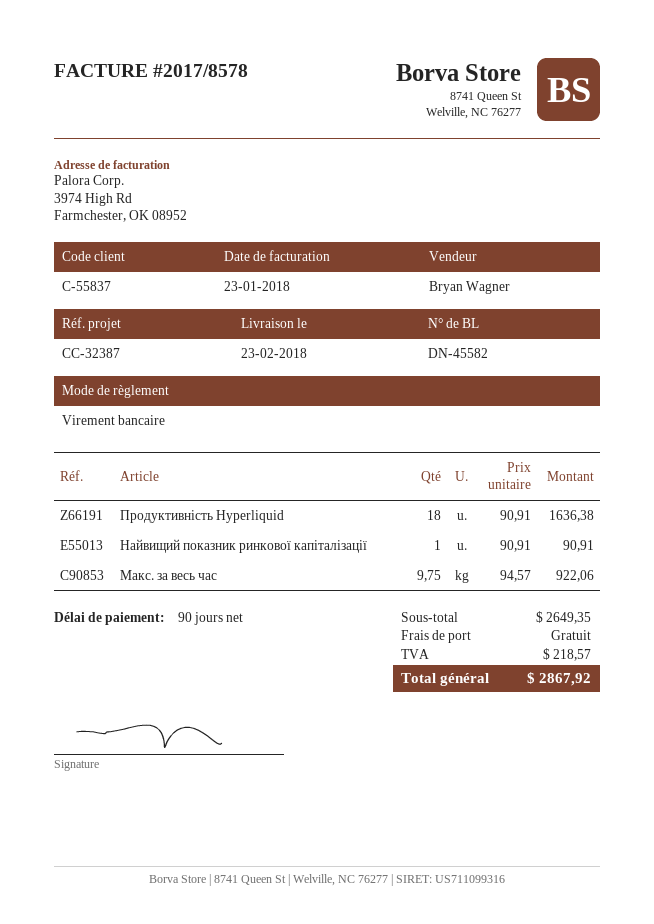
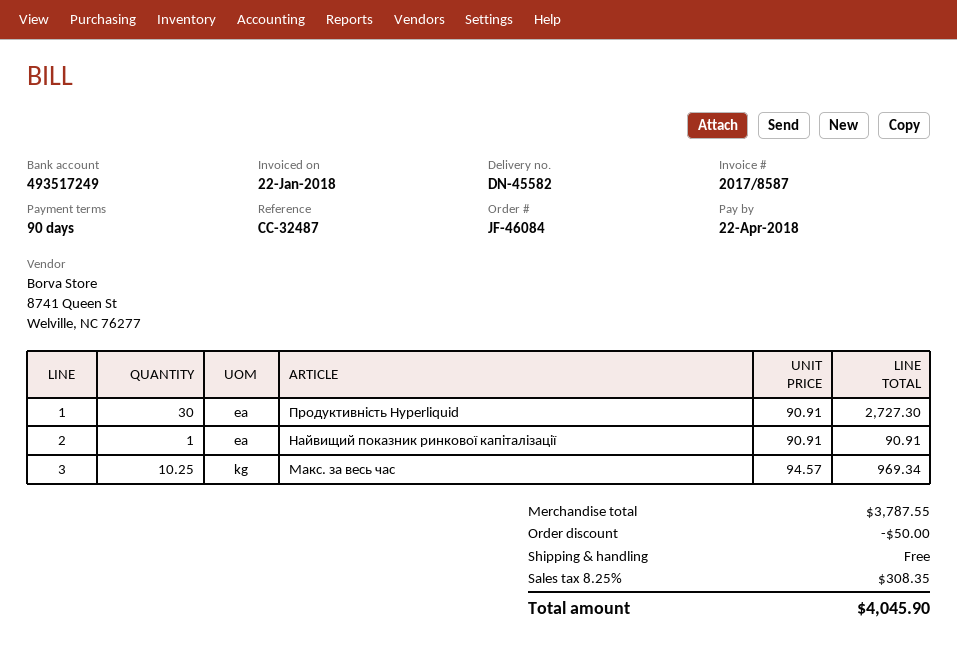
invoice number: 2017/8578 -> 2017/8587
invoice date: 2018-01-23 -> 2018-01-22
reference: CC-32387 -> CC-32487
Продуктивність Hyperliquid: 18 x 90.91 = 1636.38 -> 30 x 90.91 = 2727.30
Макс. за весь час: 9.75 x 94.57 = 922.06 -> 10.25 x 94.57 = 969.34
subtotal: 2649.35 -> 3787.55
discount: none -> 50.00
tax: 218.57 -> 308.35
total: 2867.92 -> 4045.90

